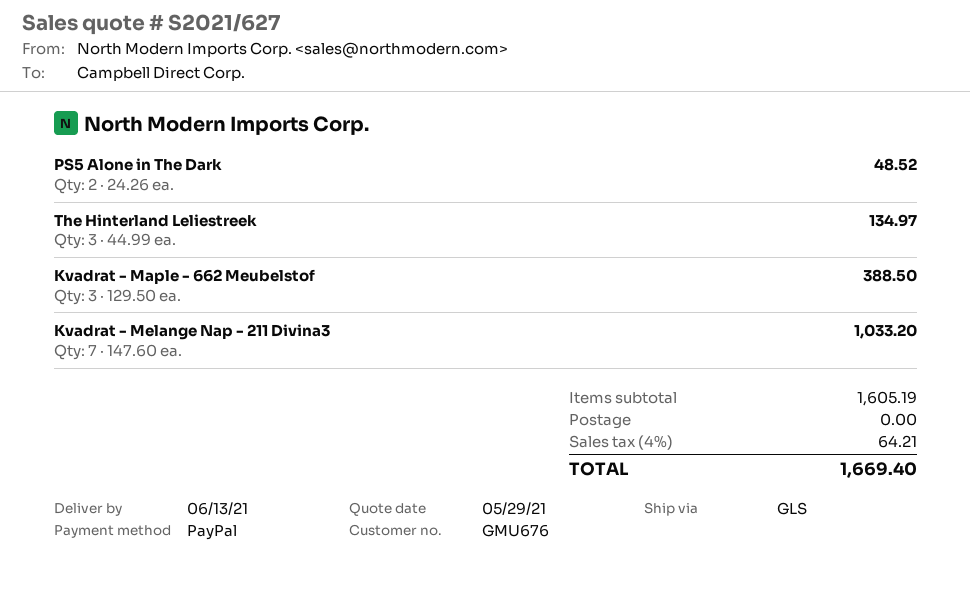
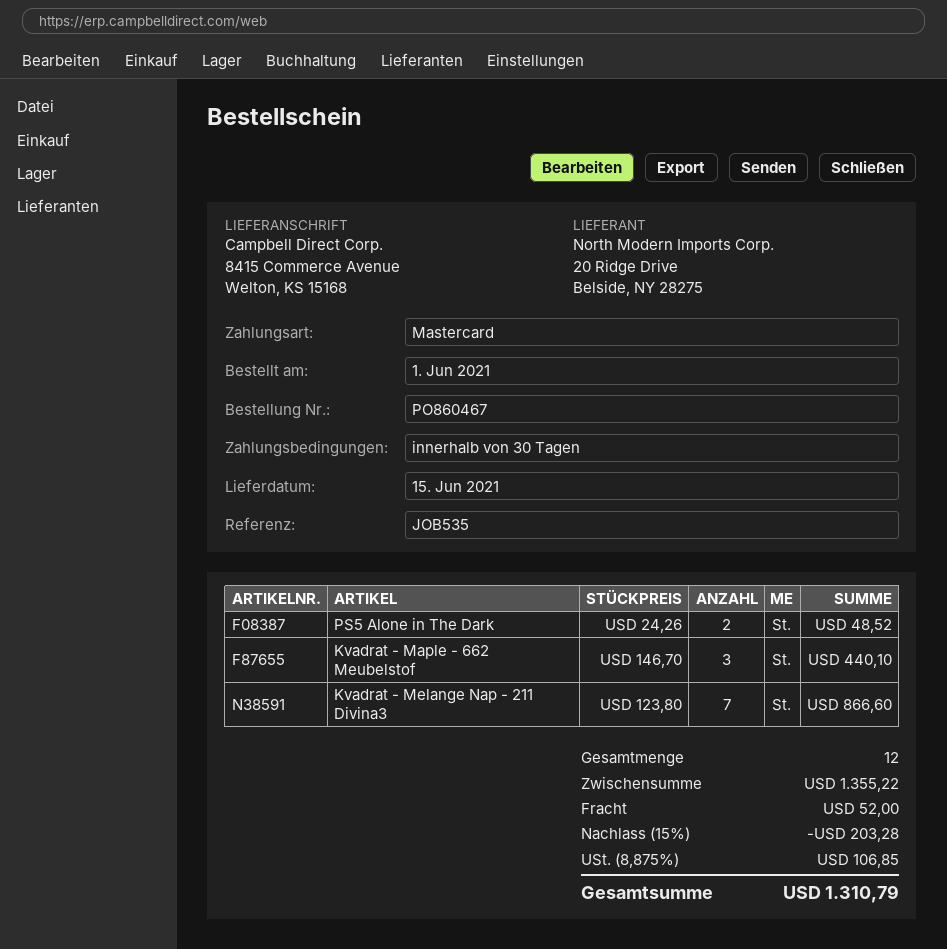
delivery date: 2021-06-13 -> 2021-06-15
payment method: PayPal -> Mastercard
The Hinterland Leliestreek: 3 x 44.99 = 134.97 -> none
Kvadrat - Maple - 662 Meubelstof: 3 x 129.50 = 388.50 -> 3 x 146.70 = 440.10
Kvadrat - Melange Nap - 211 Divina3: 7 x 147.60 = 1033.20 -> 7 x 123.80 = 866.60
subtotal: 1605.19 -> 1355.22
discount: none -> 15% = 203.28
shipping: 0.00 -> 52.00
tax: 4% = 64.21 -> 8.875% = 106.85
total: 1669.40 -> 1310.79

